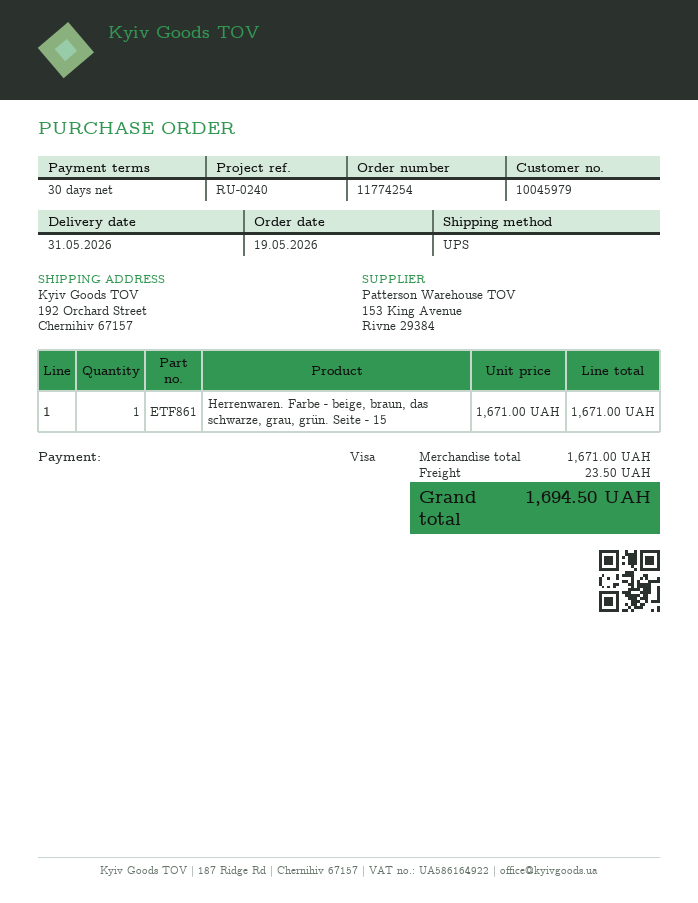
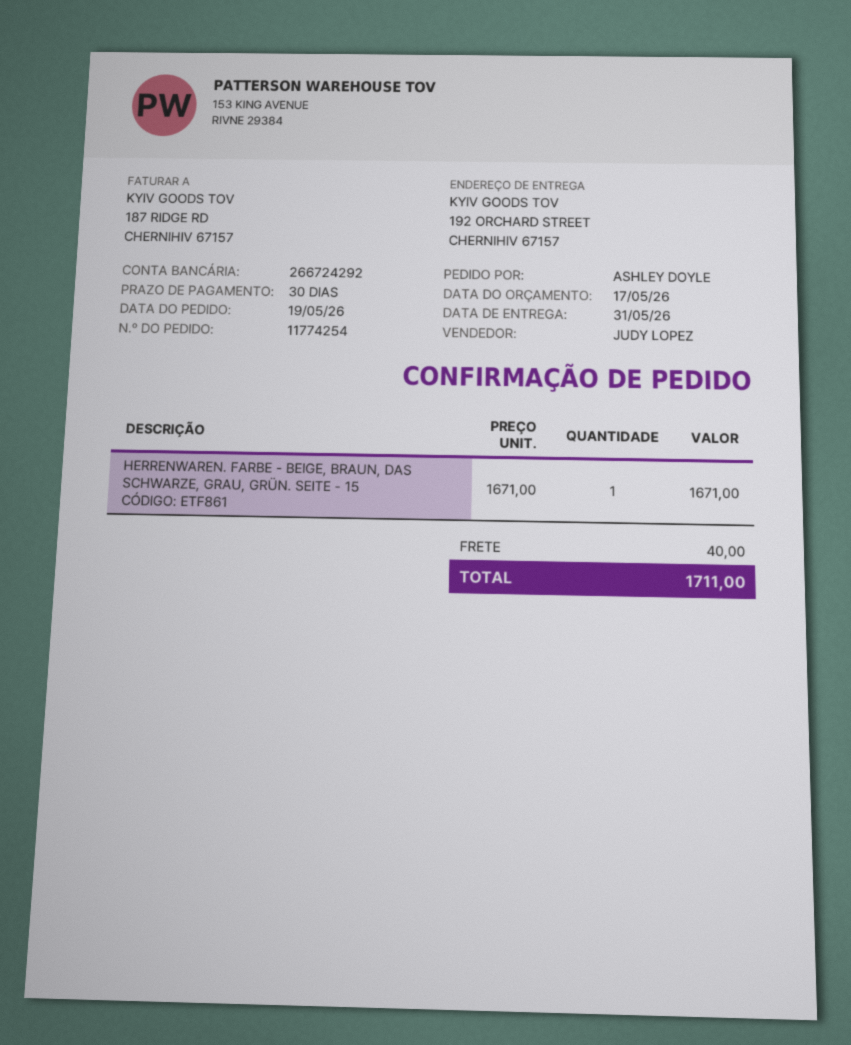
shipping: 23.50 -> 40.00
total: 1694.50 -> 1711.00

